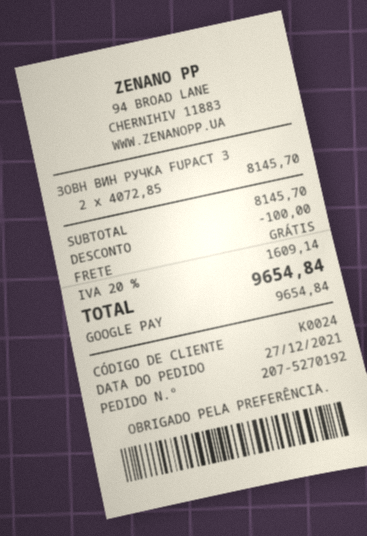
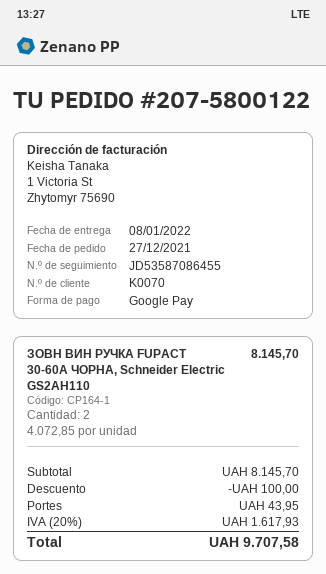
order number: 207-5270192 -> 207-5800122
customer number: K0024 -> K0070
shipping: 0.00 -> 43.95
tax: 20% = 1609.14 -> 20% = 1617.93
total: 9654.84 -> 9707.58

